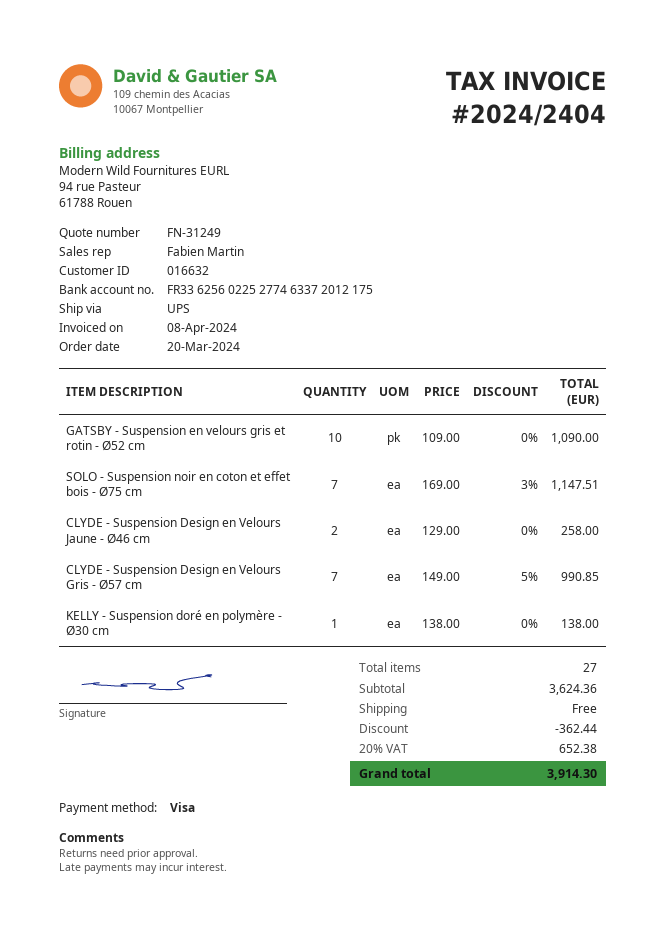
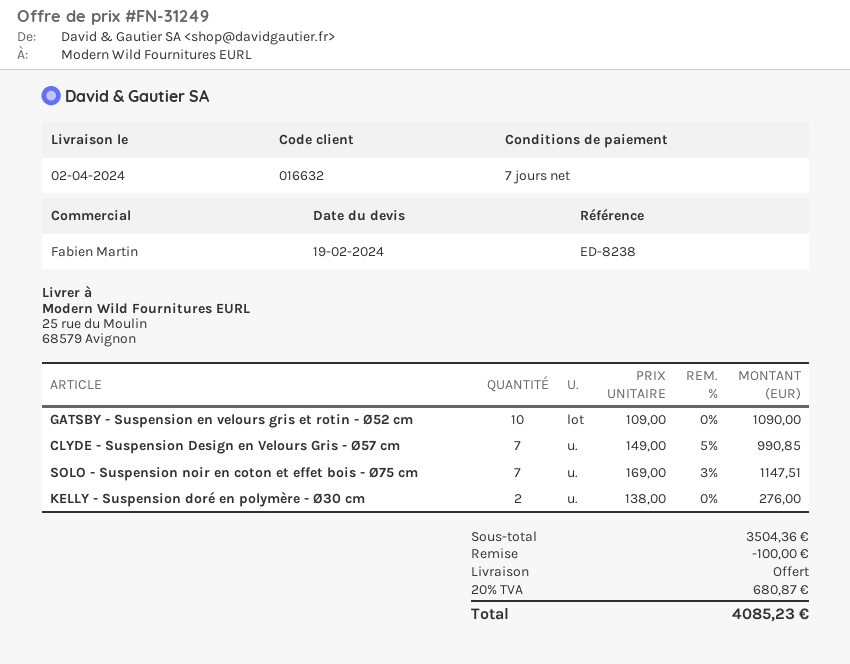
CLYDE - Suspension Design en Velours Jaune - Ø46 cm: 2 x 129.00 = 258.00 -> none
KELLY - Suspension doré en polymère - Ø30 cm: 1 x 138.00 = 138.00 -> 2 x 138.00 = 276.00
subtotal: 3624.36 -> 3504.36
discount: 362.44 -> 100.00
tax: 20% = 652.38 -> 20% = 680.87
total: 3914.30 -> 4085.23

